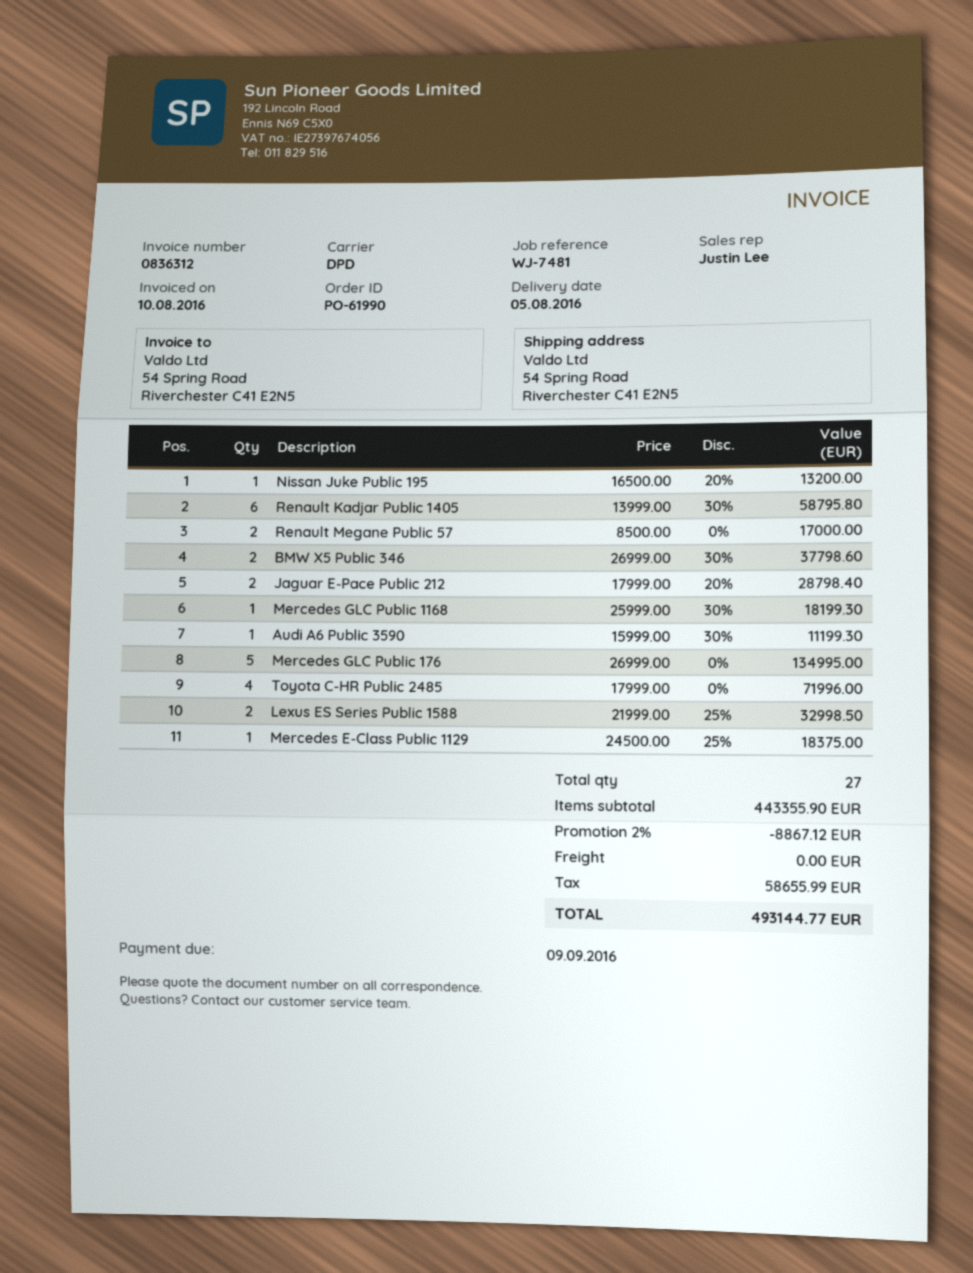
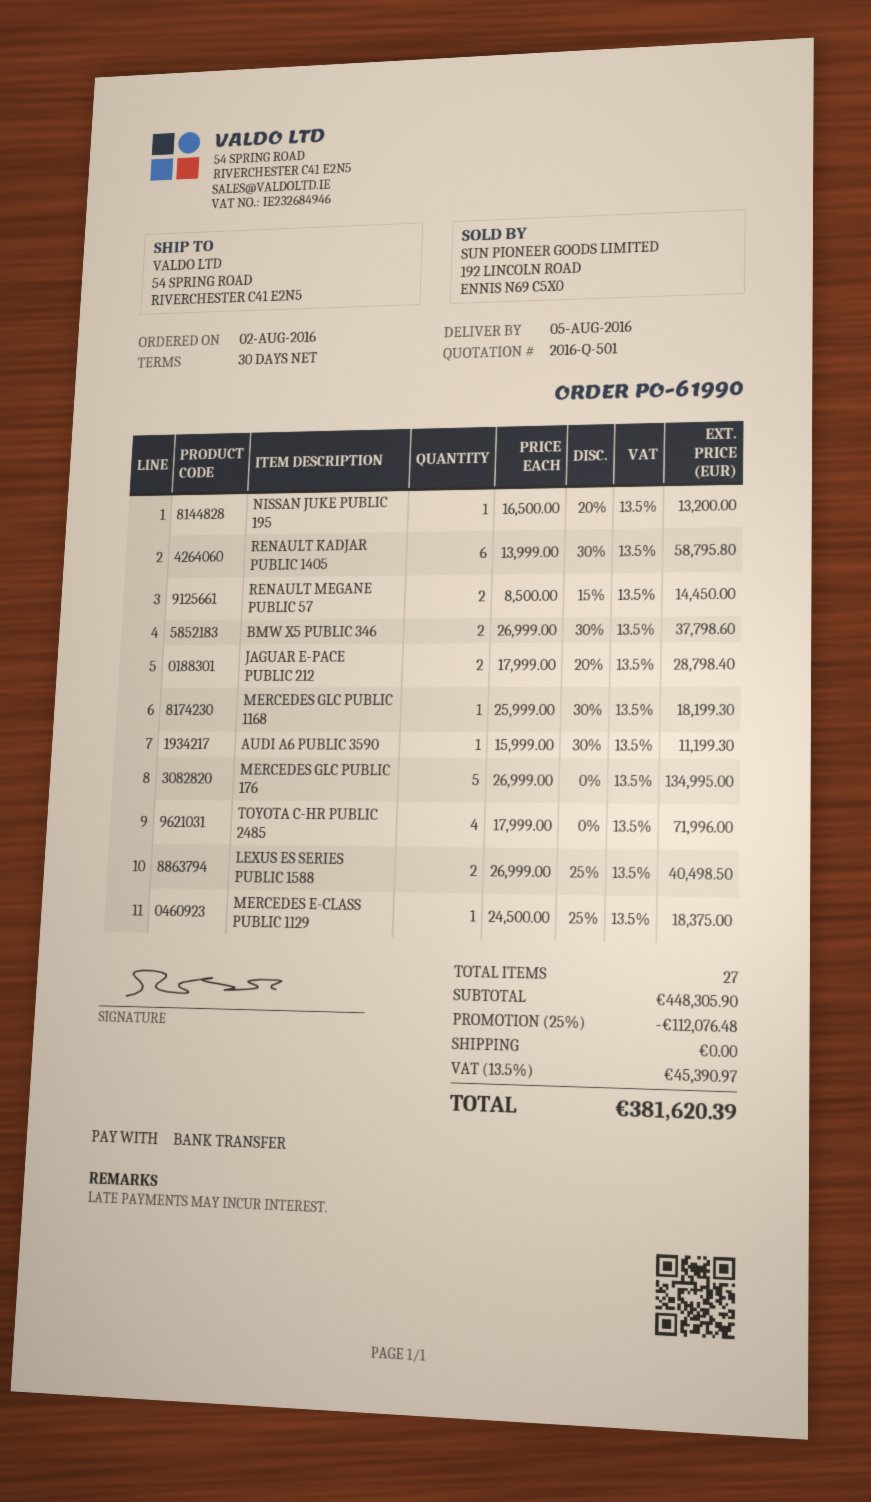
Renault Megane Public 57: 2 x 8500.00 = 17000.00 -> 2 x 8500.00 - 15% = 14450.00
Lexus ES Series Public 1588: 2 x 21999.00 - 25% = 32998.50 -> 2 x 26999.00 - 25% = 40498.50
subtotal: 443355.90 -> 448305.90
discount: 2% = 8867.12 -> 25% = 112076.48
tax: 58655.99 -> 45390.97
total: 493144.77 -> 381620.39

